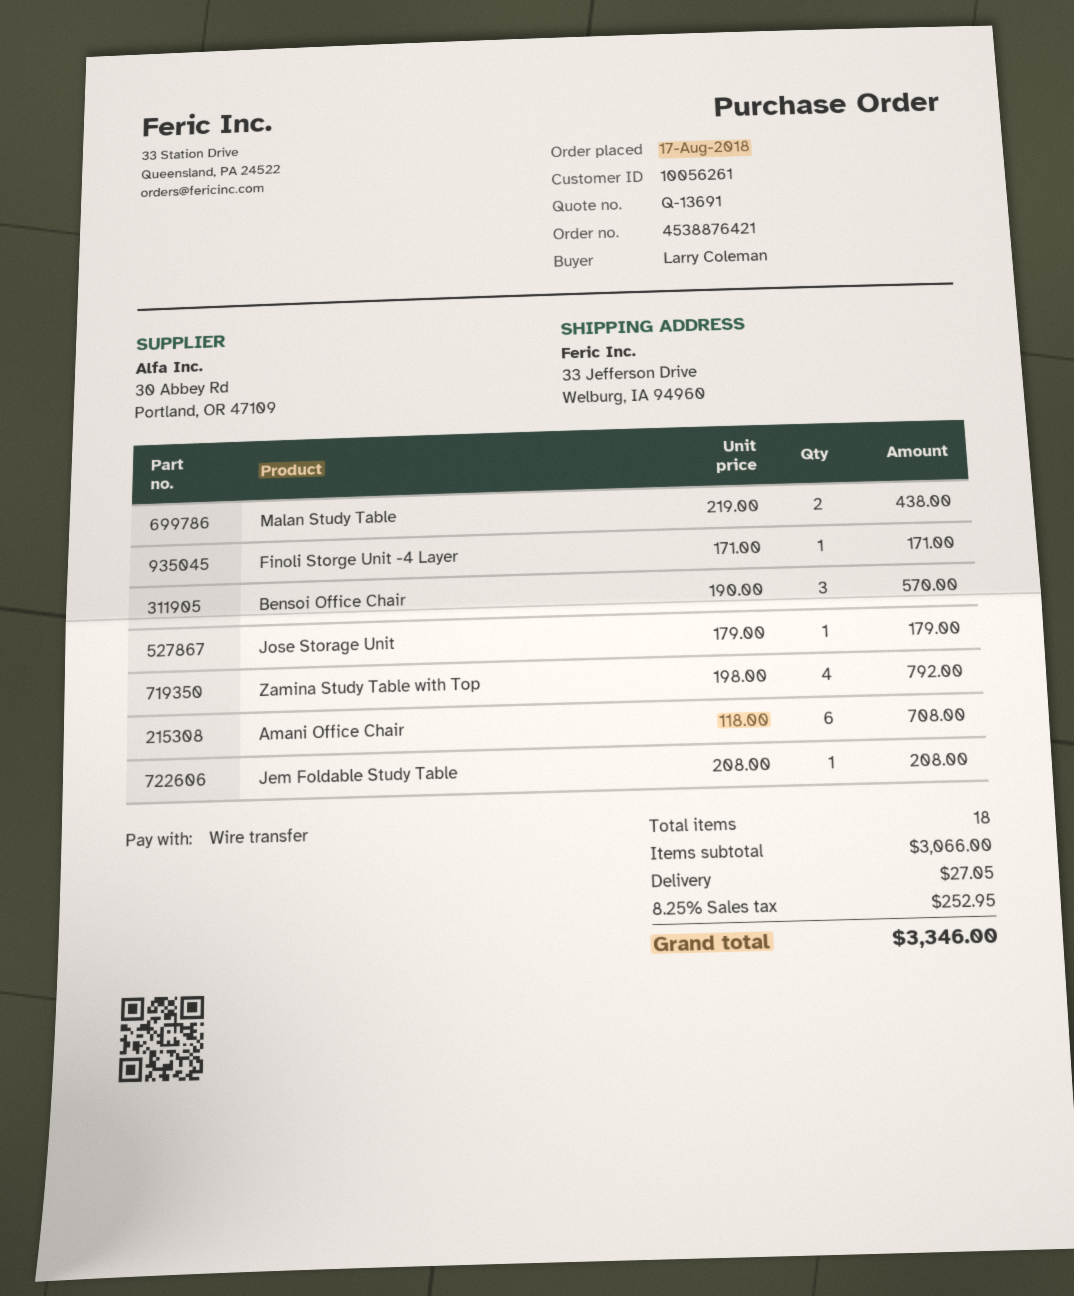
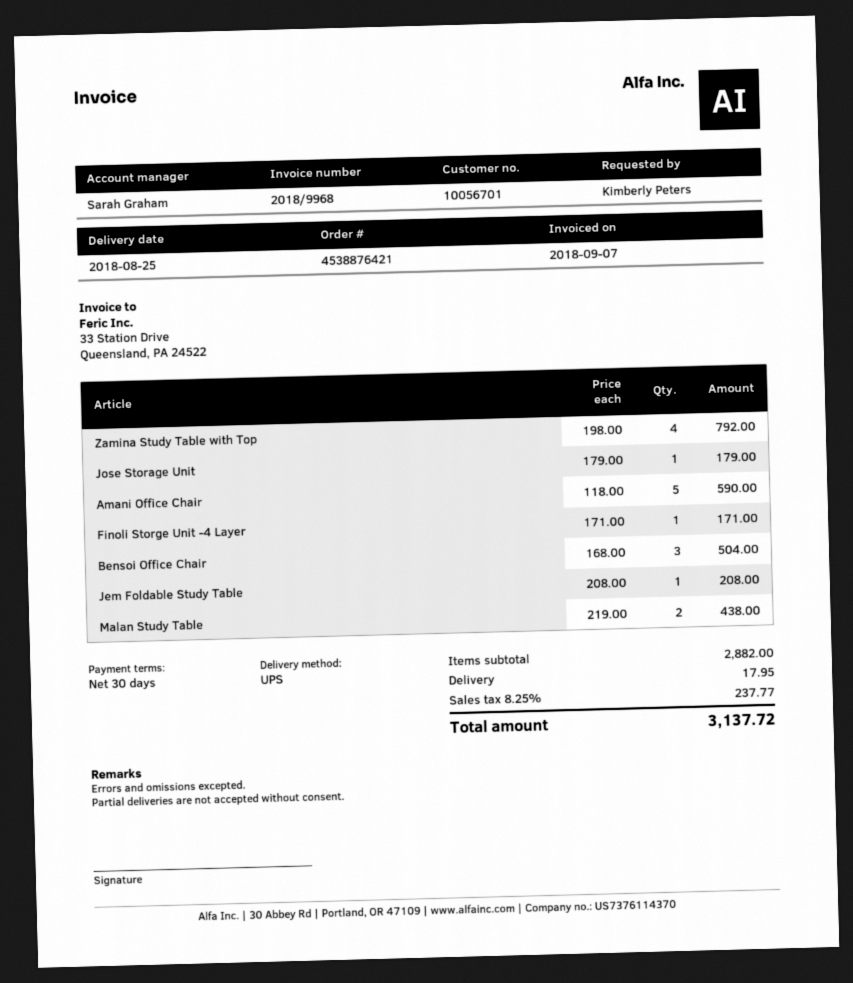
customer number: 10056261 -> 10056701
ordered by: Larry Coleman -> Kimberly Peters
Bensoi Office Chair: 3 x 190.00 = 570.00 -> 3 x 168.00 = 504.00
Amani Office Chair: 6 x 118.00 = 708.00 -> 5 x 118.00 = 590.00
subtotal: 3066.00 -> 2882.00
shipping: 27.05 -> 17.95
tax: 8.25% = 252.95 -> 8.25% = 237.77
total: 3346.00 -> 3137.72

